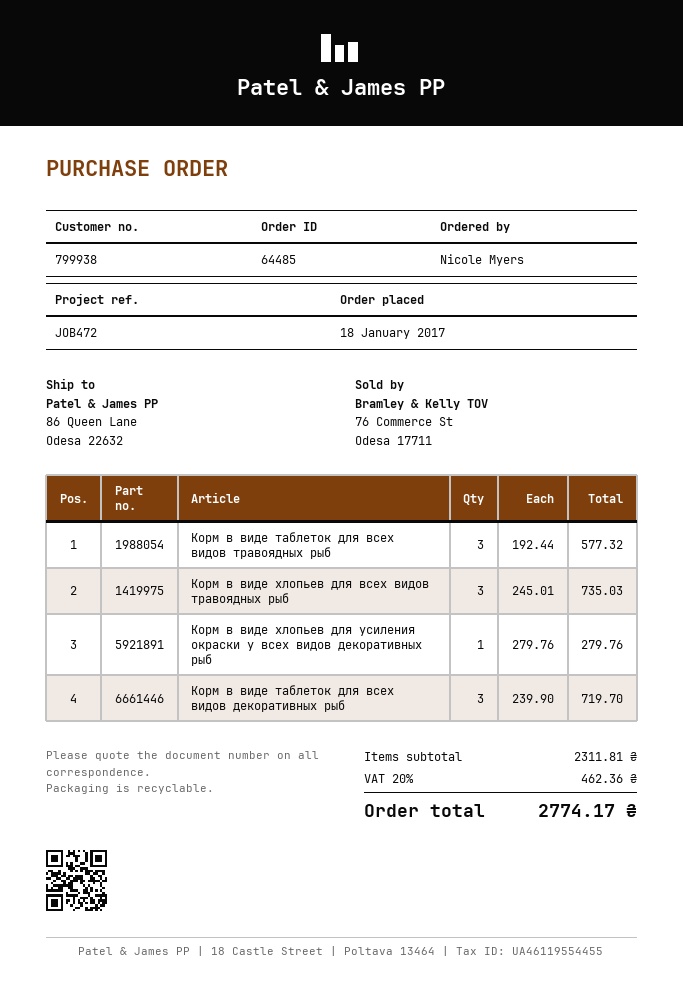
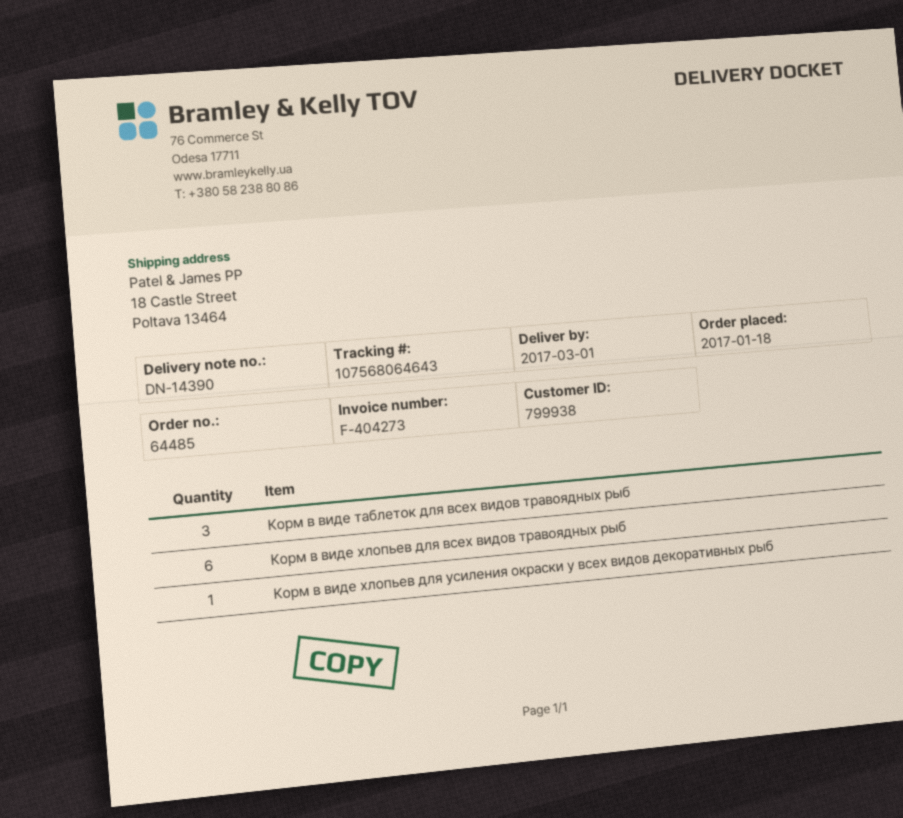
ship to: 86 Queen Lane, Odesa 22632 -> 18 Castle Street, Poltava 13464
Корм в виде хлопьев для всех видов травоядных рыб: 3 -> 6
Корм в виде таблеток для всех видов декоративных рыб: 3 -> none

